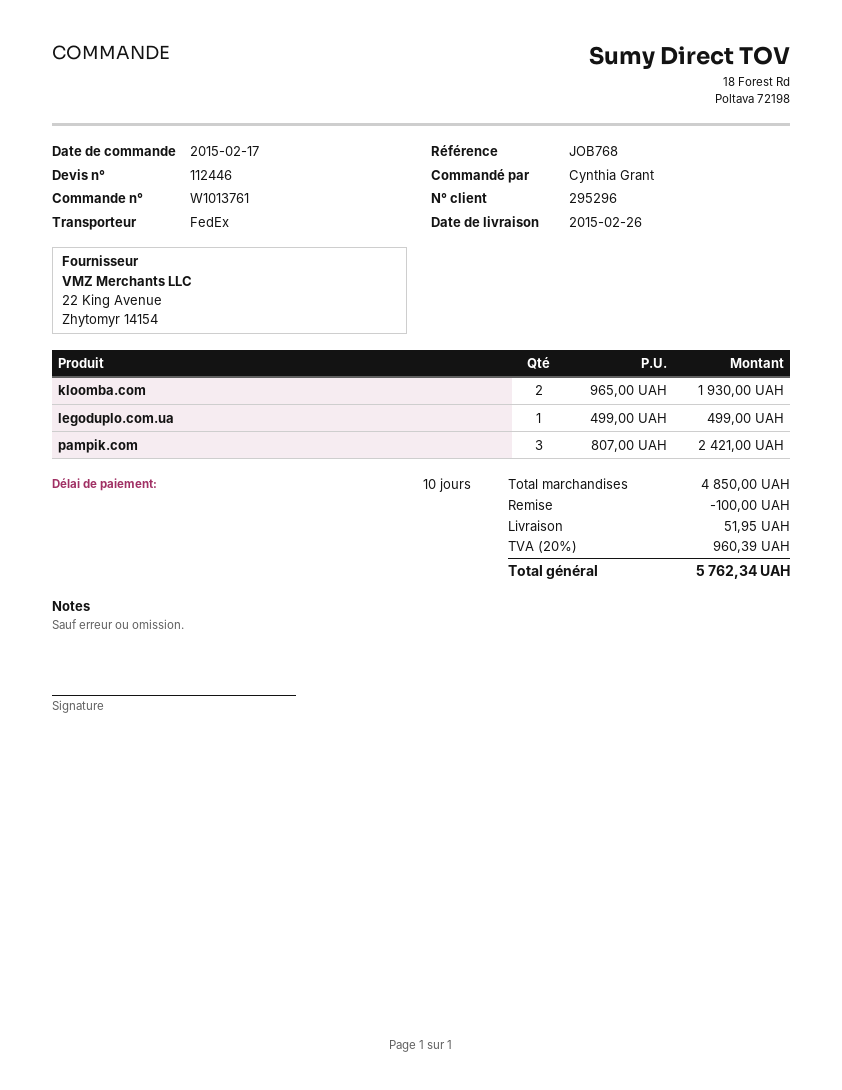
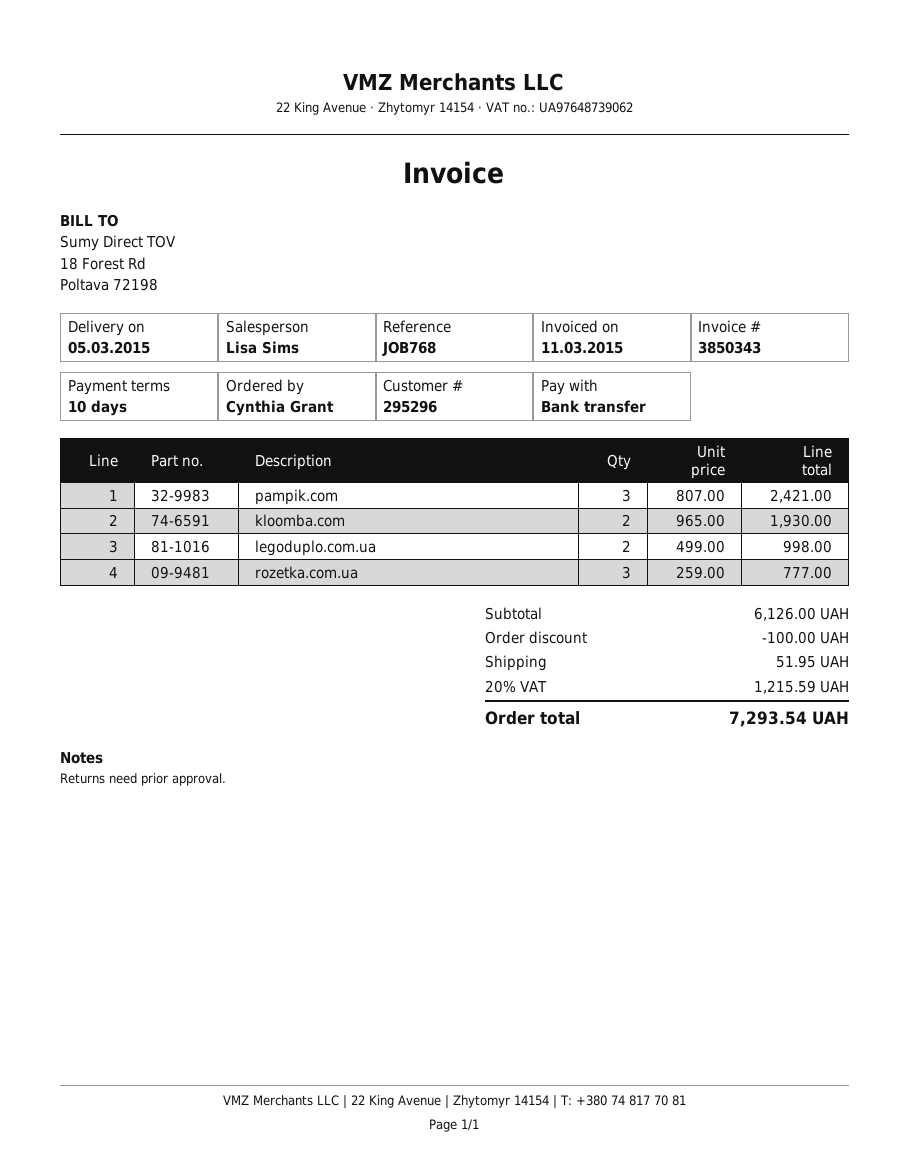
delivery date: 2015-02-26 -> 2015-03-05
legoduplo.com.ua: 1 x 499.00 = 499.00 -> 2 x 499.00 = 998.00
rozetka.com.ua: none -> 3 x 259.00 = 777.00
subtotal: 4850.00 -> 6126.00
tax: 20% = 960.39 -> 20% = 1215.59
total: 5762.34 -> 7293.54

